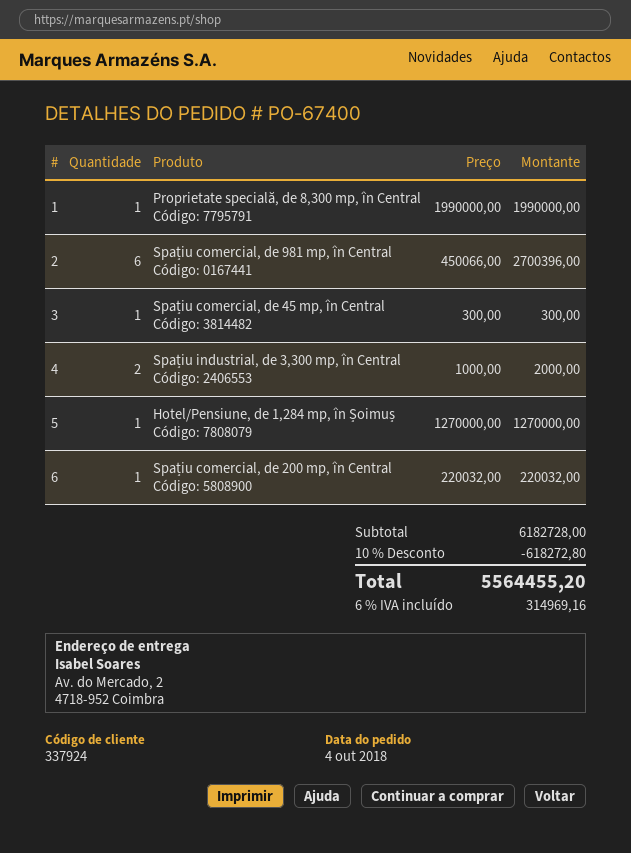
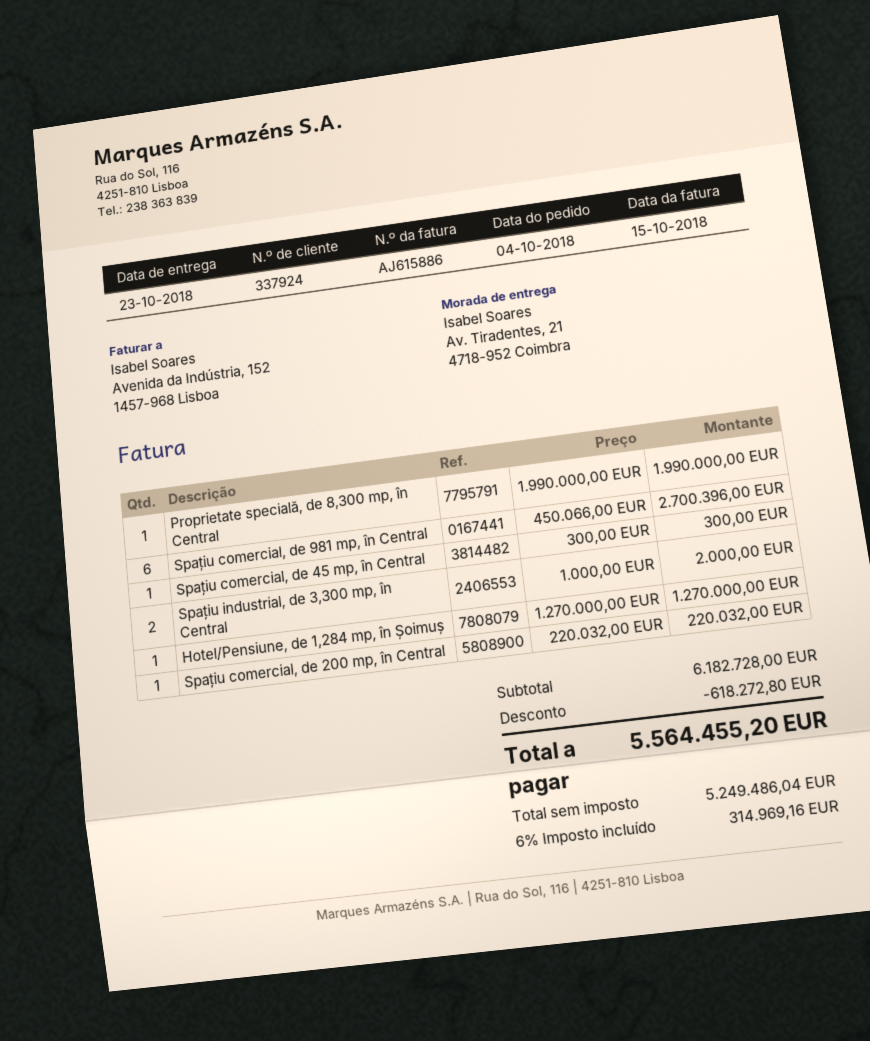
ship to: Av. do Mercado, 2, 4718-952 Coimbra -> Av. Tiradentes, 21, 4718-952 Coimbra

